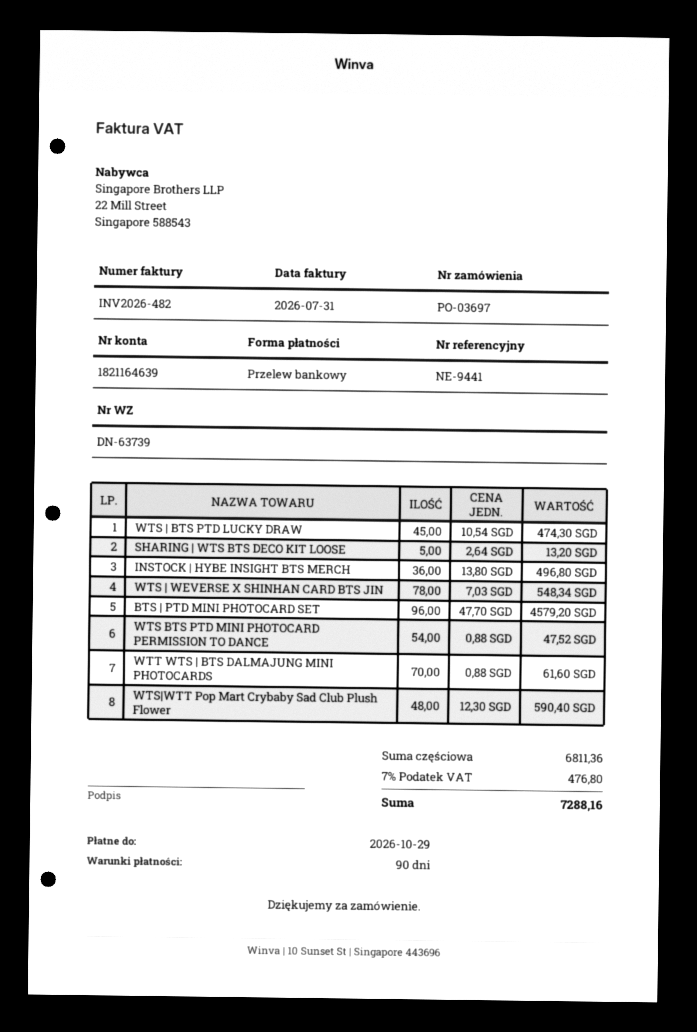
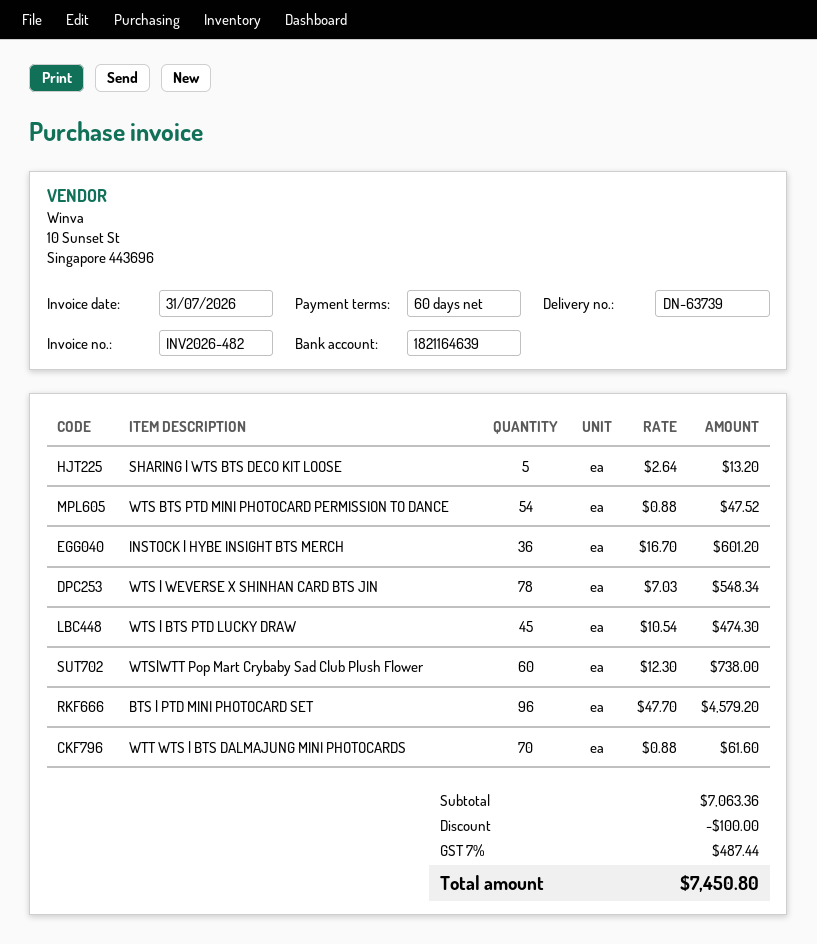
payment terms: 90 days -> 60 days
INSTOCK | HYBE INSIGHT BTS MERCH: 36 x 13.80 = 496.80 -> 36 x 16.70 = 601.20
WTS|WTT Pop Mart Crybaby Sad Club Plush Flower: 48 x 12.30 = 590.40 -> 60 x 12.30 = 738.00
subtotal: 6811.36 -> 7063.36
discount: none -> 100.00
tax: 7% = 476.80 -> 7% = 487.44
total: 7288.16 -> 7450.80

